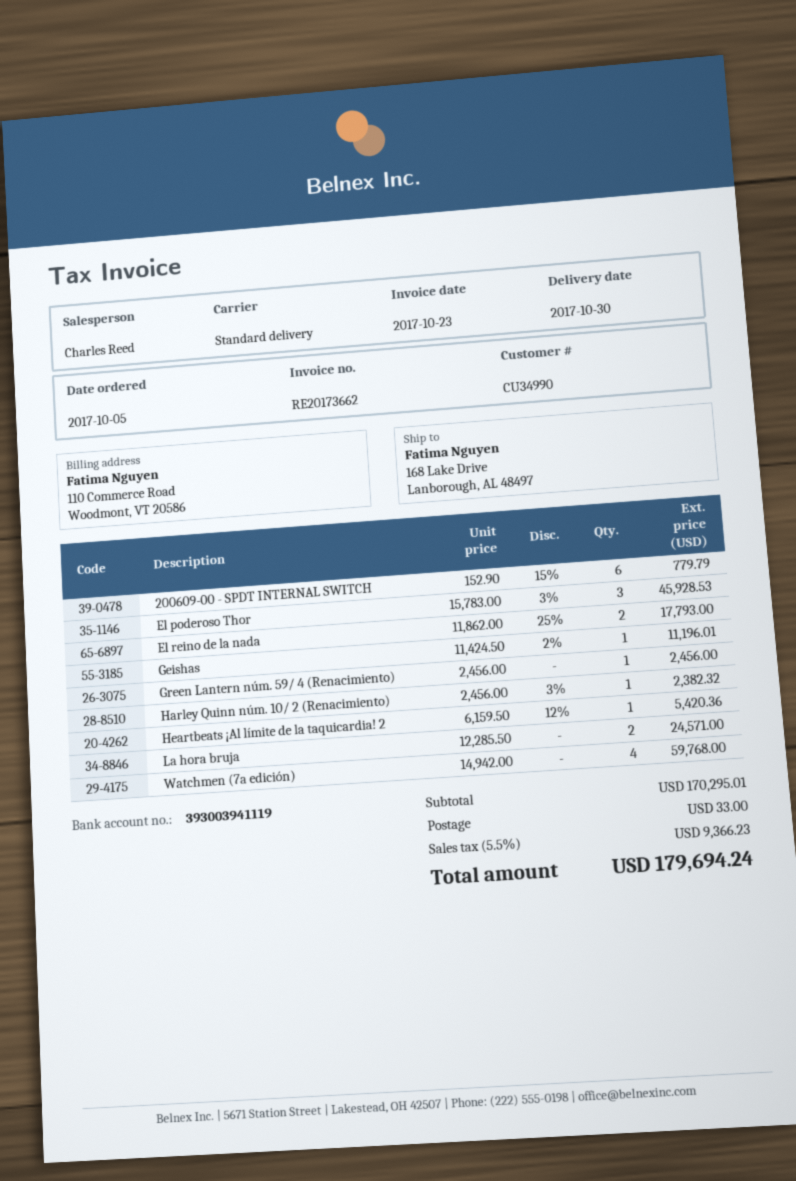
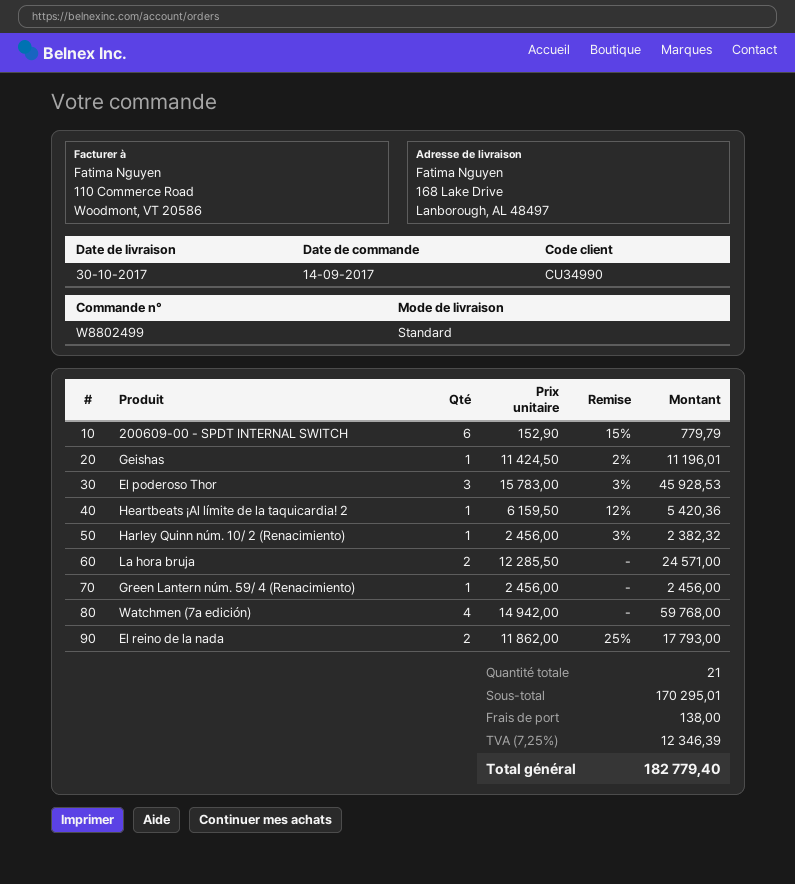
order date: 2017-10-05 -> 2017-09-14
shipping: 33.00 -> 138.00
tax: 5.5% = 9366.23 -> 7.25% = 12346.39
total: 179694.24 -> 182779.40

